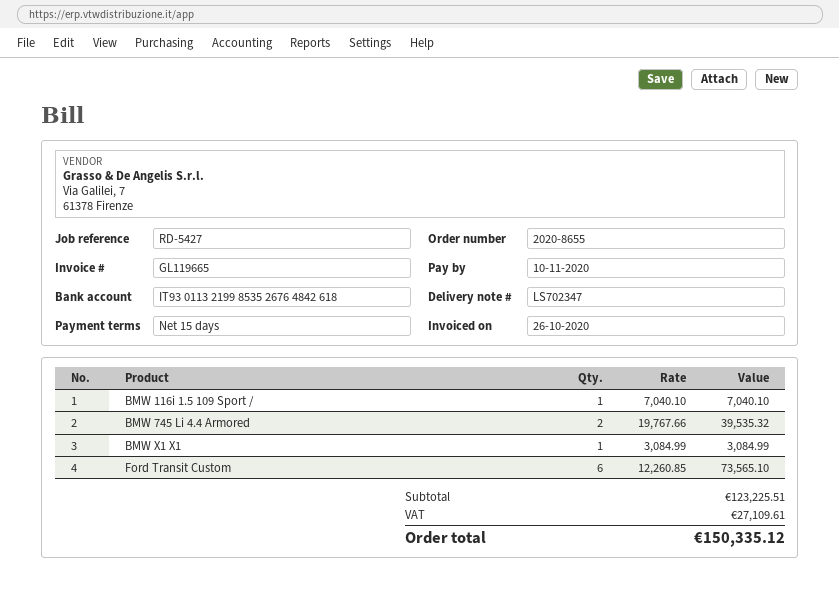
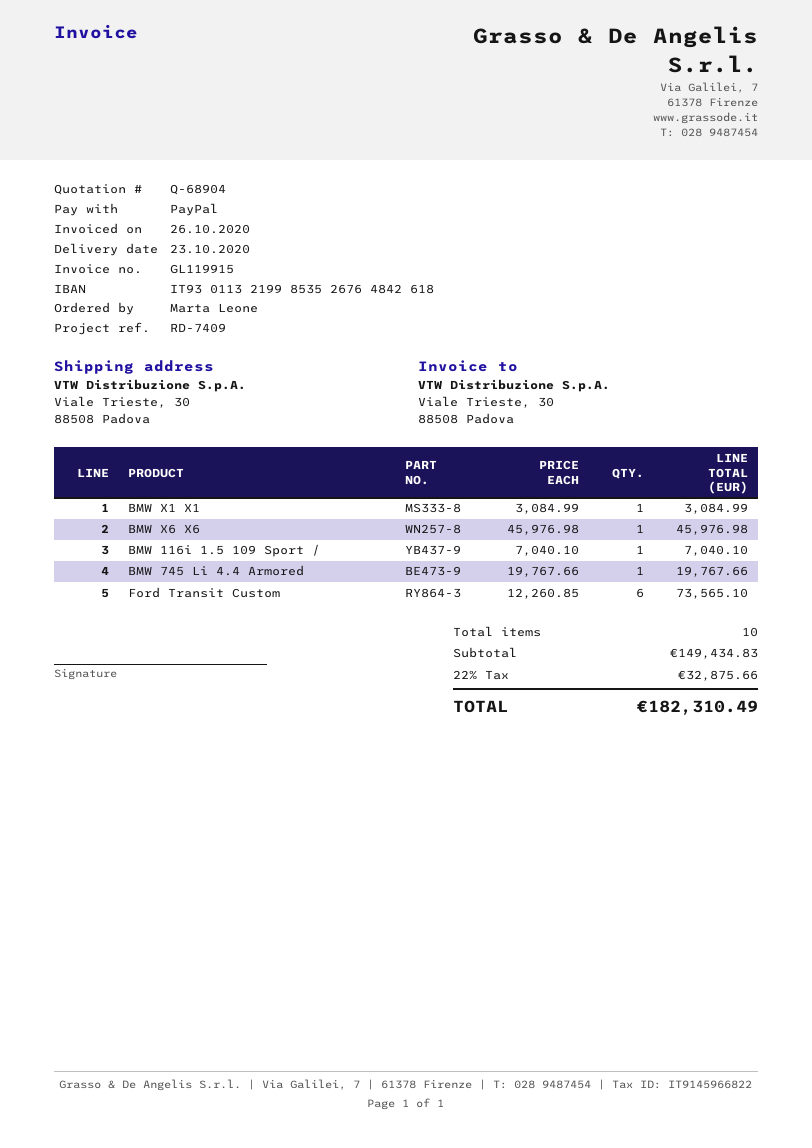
invoice number: GL119665 -> GL119915
reference: RD-5427 -> RD-7409
BMW 745 Li 4.4 Armored: 2 x 19767.66 = 39535.32 -> 1 x 19767.66 = 19767.66
BMW X6 X6: none -> 1 x 45976.98 = 45976.98
subtotal: 123225.51 -> 149434.83
tax: 27109.61 -> 32875.66
total: 150335.12 -> 182310.49

